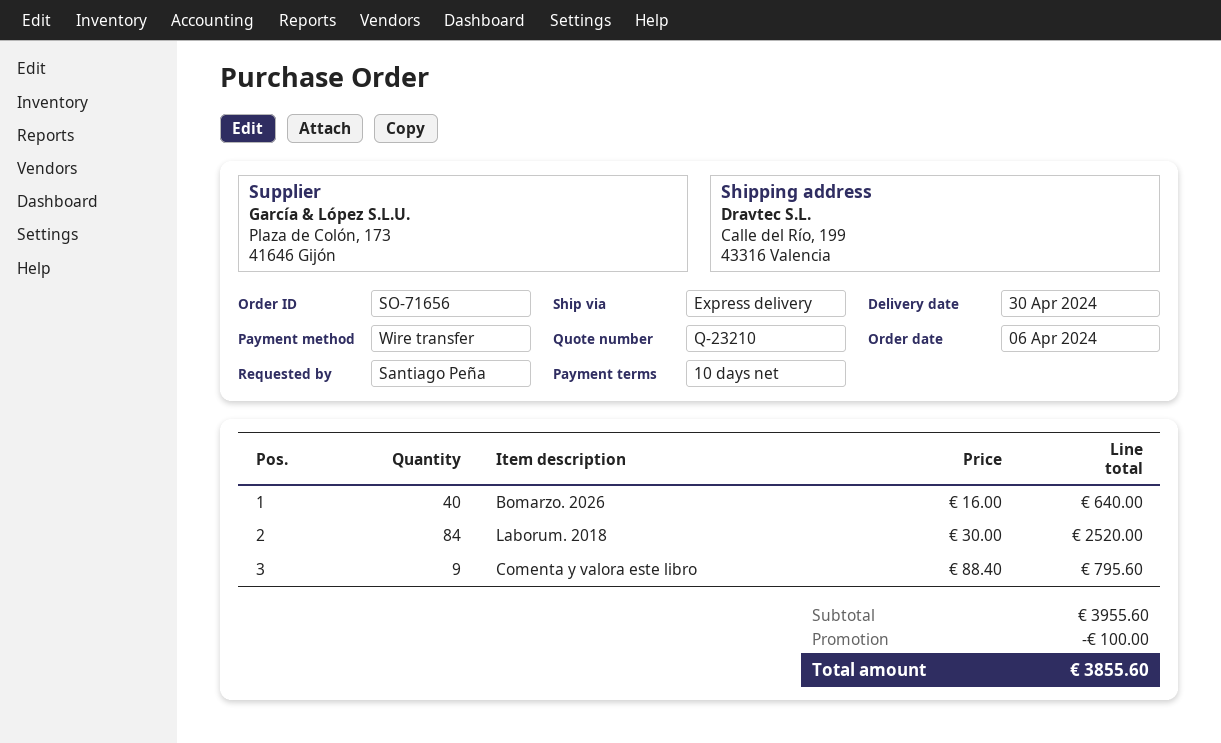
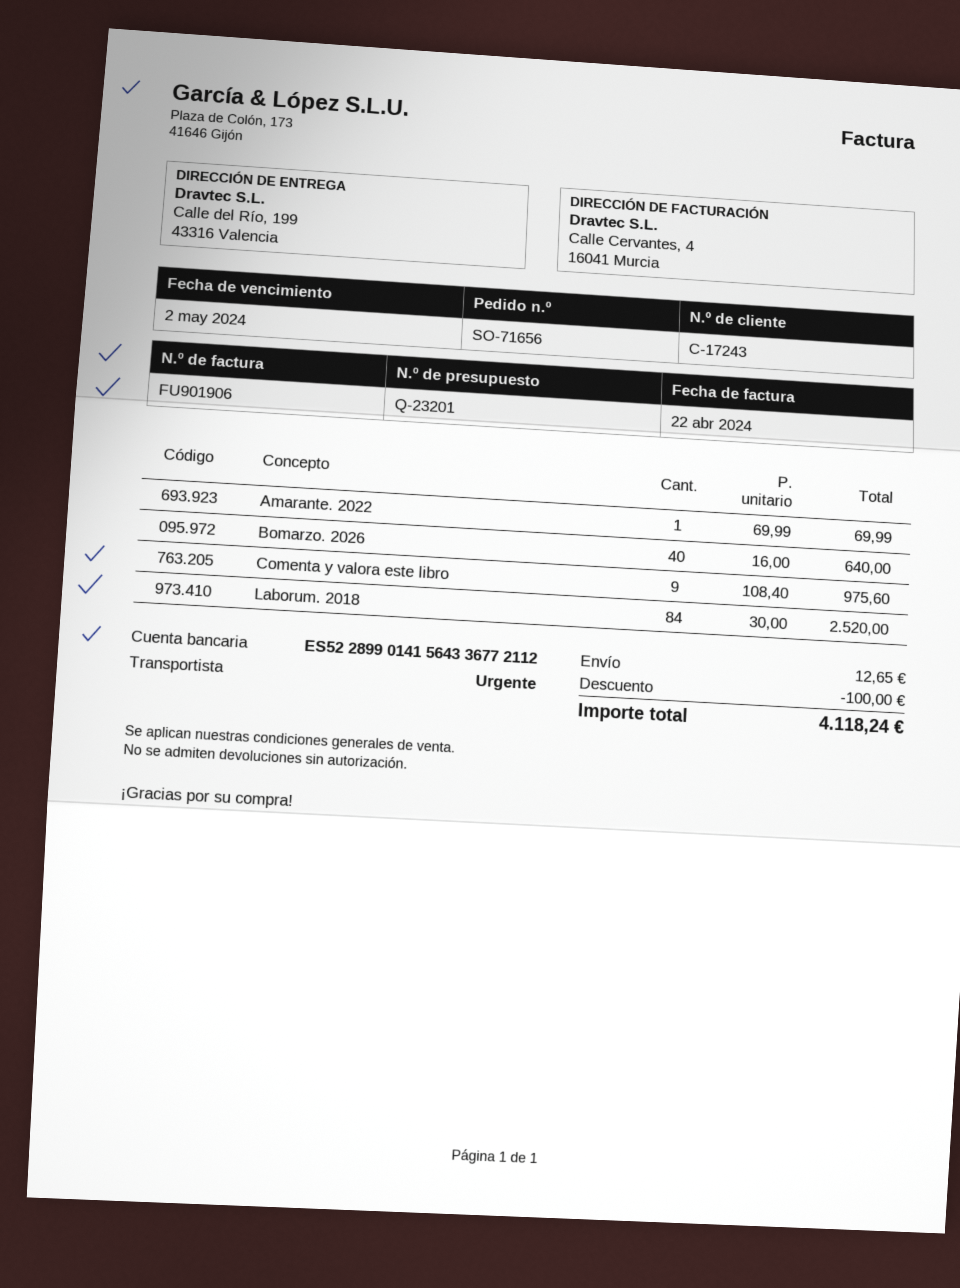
quote number: Q-23210 -> Q-23201
Comenta y valora este libro: 9 x 88.40 = 795.60 -> 9 x 108.40 = 975.60
Amarante. 2022: none -> 1 x 69.99 = 69.99
shipping: none -> 12.65
total: 3855.60 -> 4118.24

